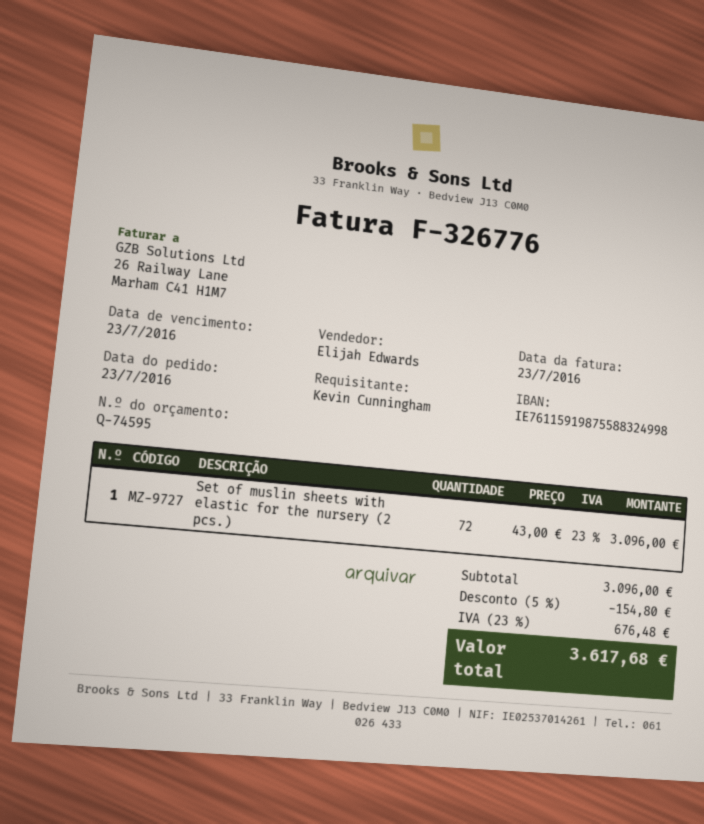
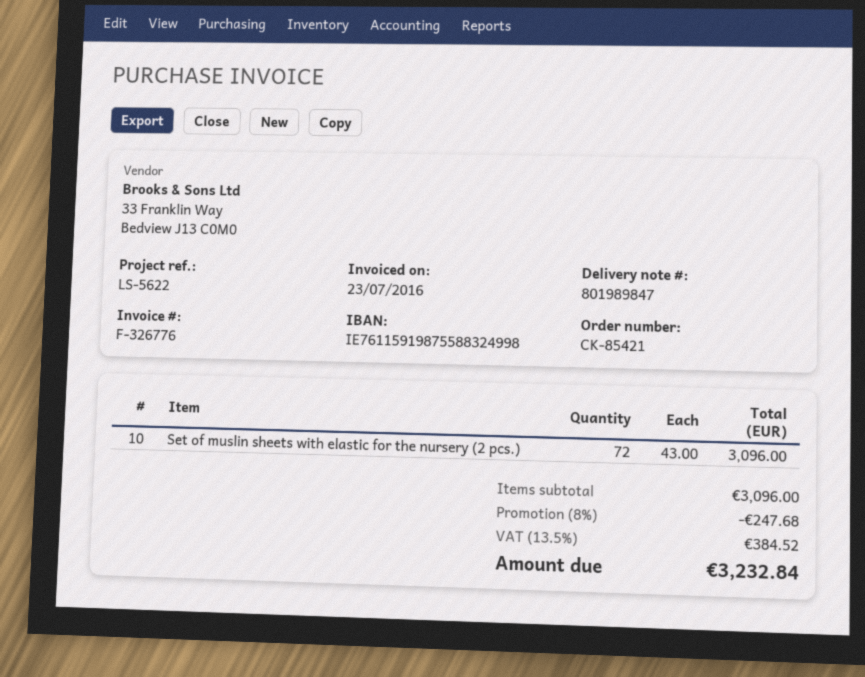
discount: 5% = 154.80 -> 8% = 247.68
tax: 23% = 676.48 -> 13.5% = 384.52
total: 3617.68 -> 3232.84

